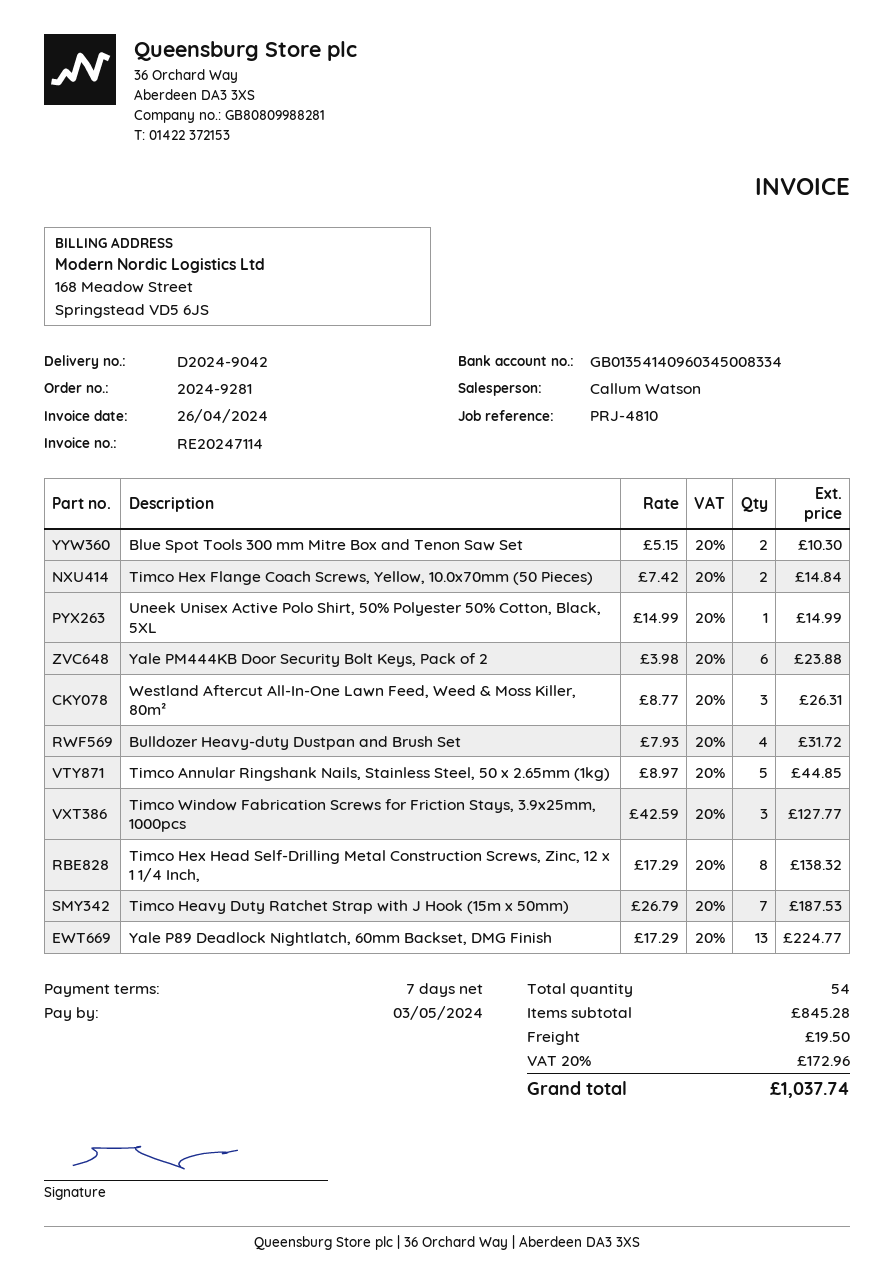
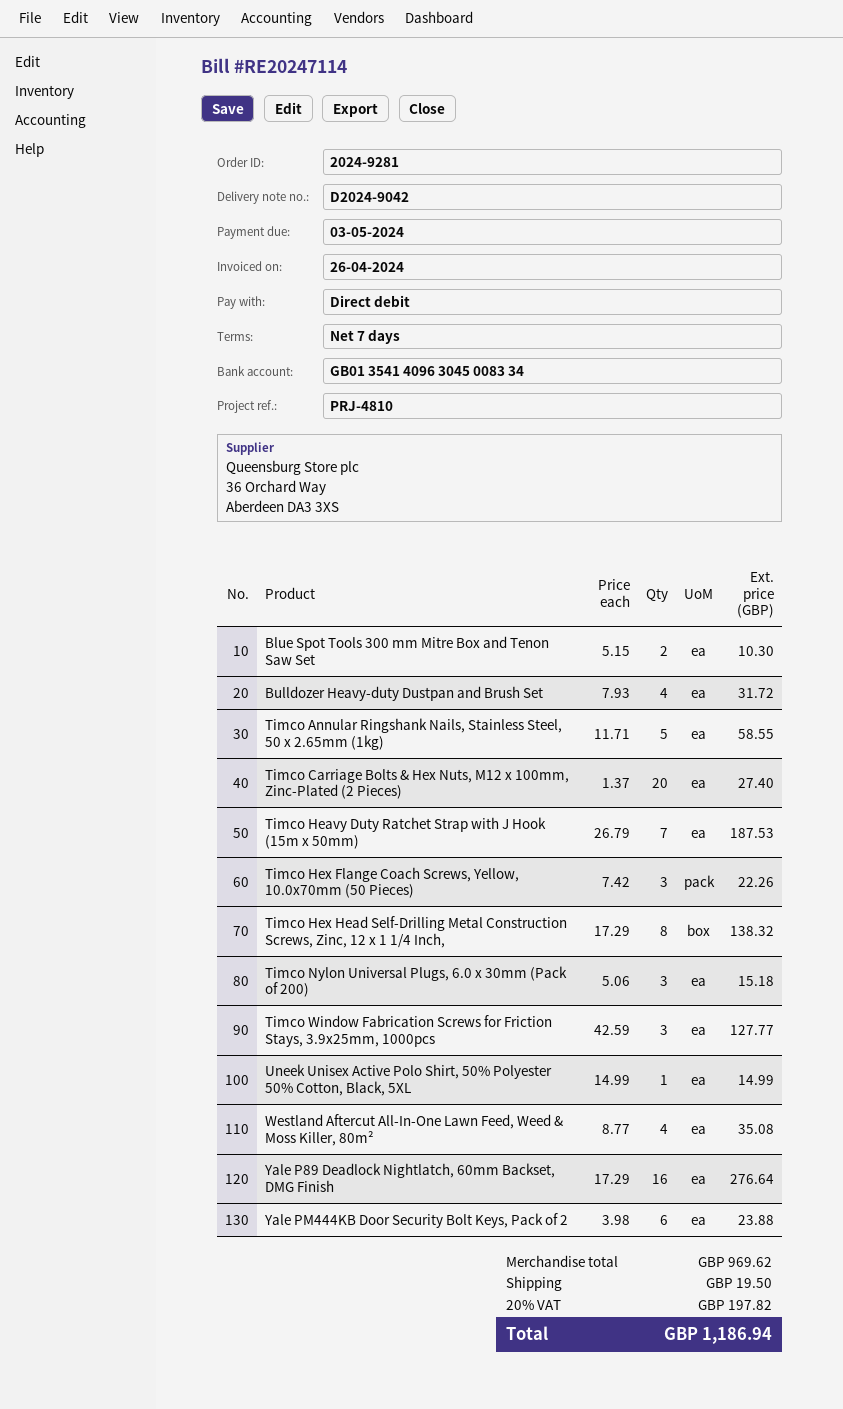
bank account: GB01354140960345008334 -> GB01354140963045008334
Timco Hex Flange Coach Screws, Yellow, 10.0x70mm (50 Pieces): 2 x 7.42 = 14.84 -> 3 x 7.42 = 22.26
Westland Aftercut All-In-One Lawn Feed, Weed & Moss Killer, 80m²: 3 x 8.77 = 26.31 -> 4 x 8.77 = 35.08
Timco Annular Ringshank Nails, Stainless Steel, 50 x 2.65mm (1kg): 5 x 8.97 = 44.85 -> 5 x 11.71 = 58.55
Yale P89 Deadlock Nightlatch, 60mm Backset, DMG Finish: 13 x 17.29 = 224.77 -> 16 x 17.29 = 276.64
Timco Carriage Bolts & Hex Nuts, M12 x 100mm, Zinc-Plated (2 Pieces): none -> 20 x 1.37 = 27.40
Timco Nylon Universal Plugs, 6.0 x 30mm (Pack of 200): none -> 3 x 5.06 = 15.18
subtotal: 845.28 -> 969.62
tax: 20% = 172.96 -> 20% = 197.82
total: 1037.74 -> 1186.94

